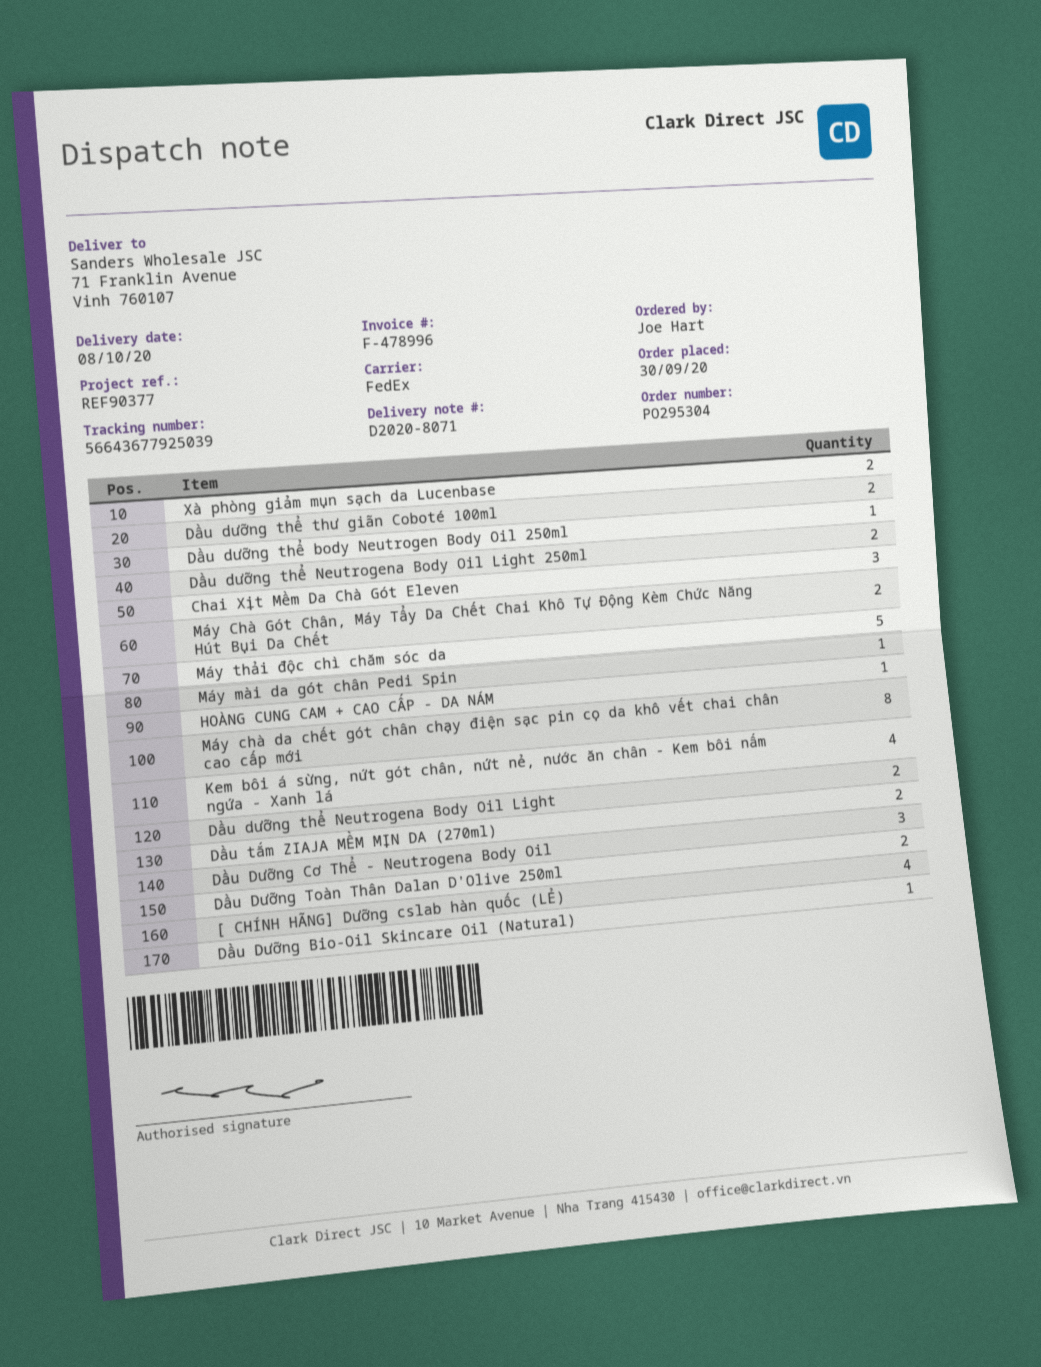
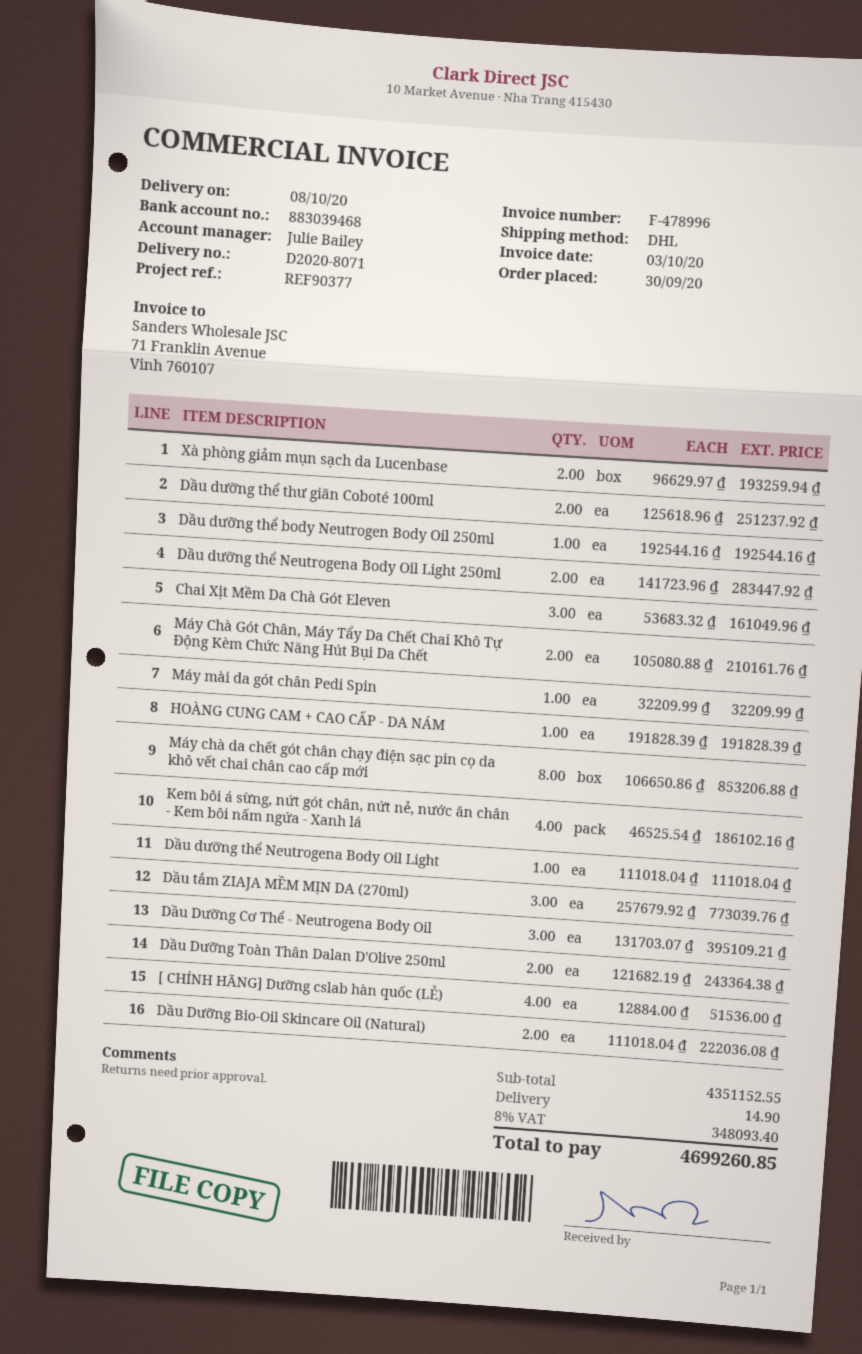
shipping method: FedEx -> DHL
Máy thải độc chì chăm sóc da: 5 -> none
Dầu dưỡng thể Neutrogena Body Oil Light: 2 -> 1
Dầu tắm ZIAJA MỀM MỊN DA (270ml): 2 -> 3
Dầu Dưỡng Bio-Oil Skincare Oil (Natural): 1 -> 2

